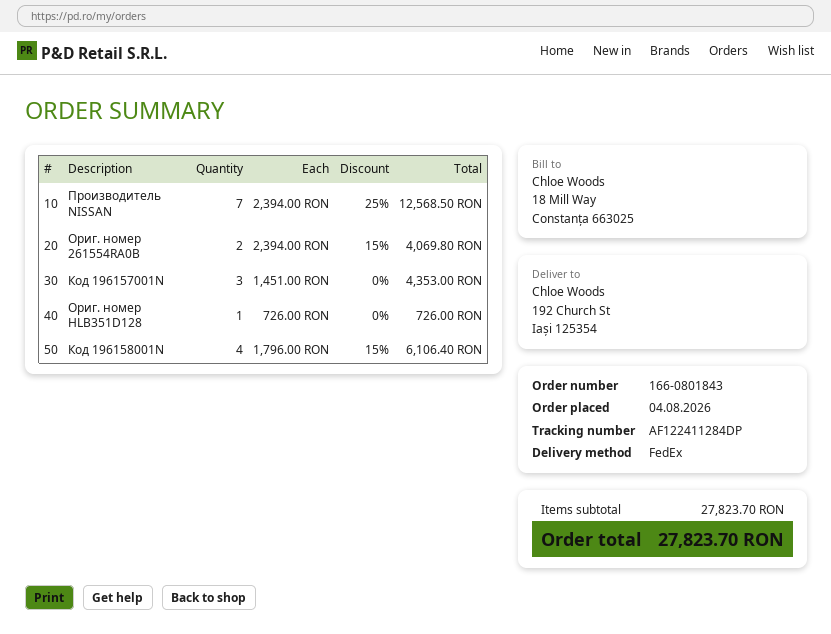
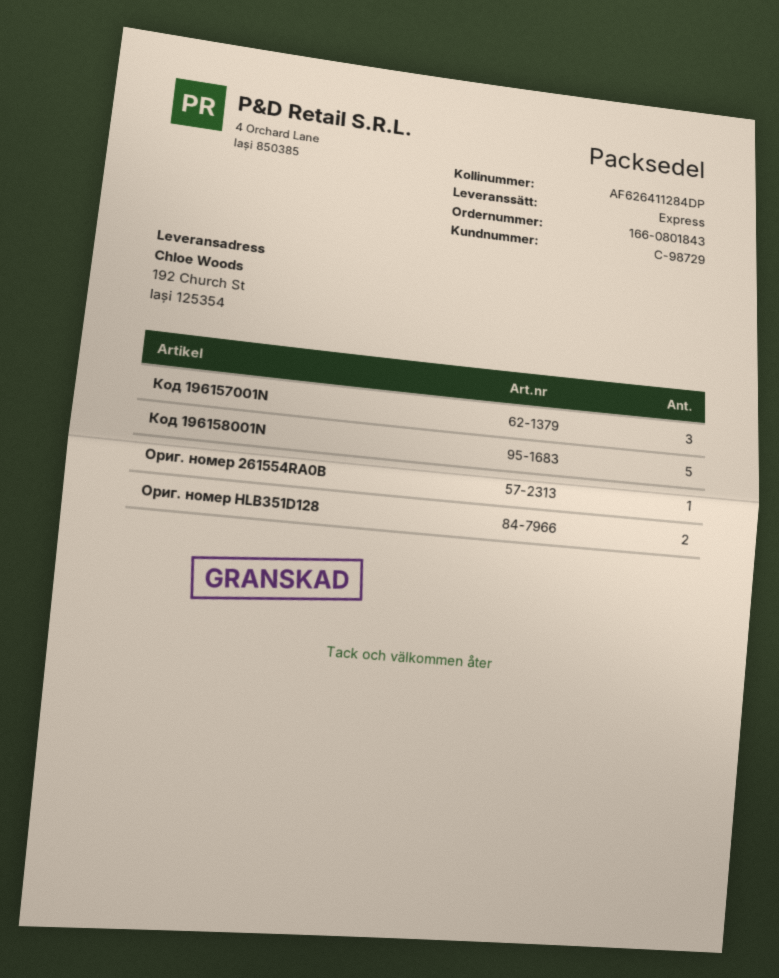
shipping method: FedEx -> express
tracking number: AF122411284DP -> AF626411284DP
Производитель NISSAN: 7 -> none
Ориг. номер 261554RA0B: 2 -> 1
Ориг. номер HLB351D128: 1 -> 2
Код 196158001N: 4 -> 5

